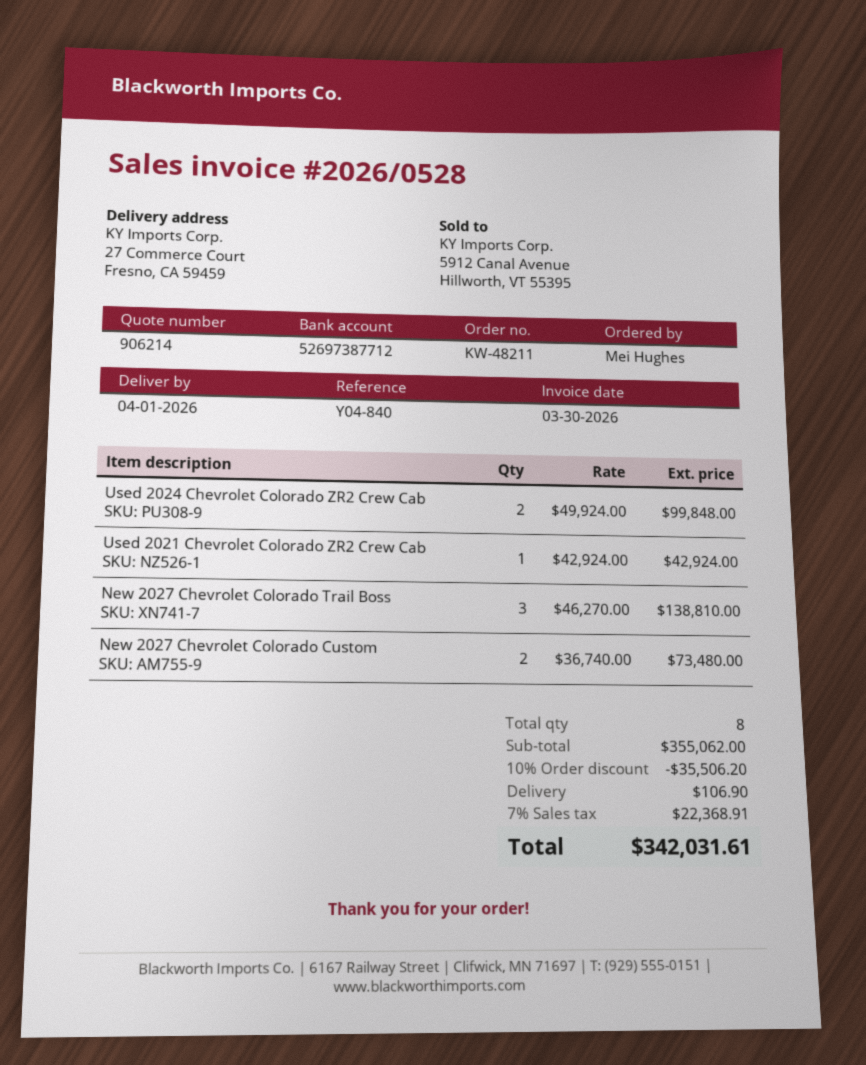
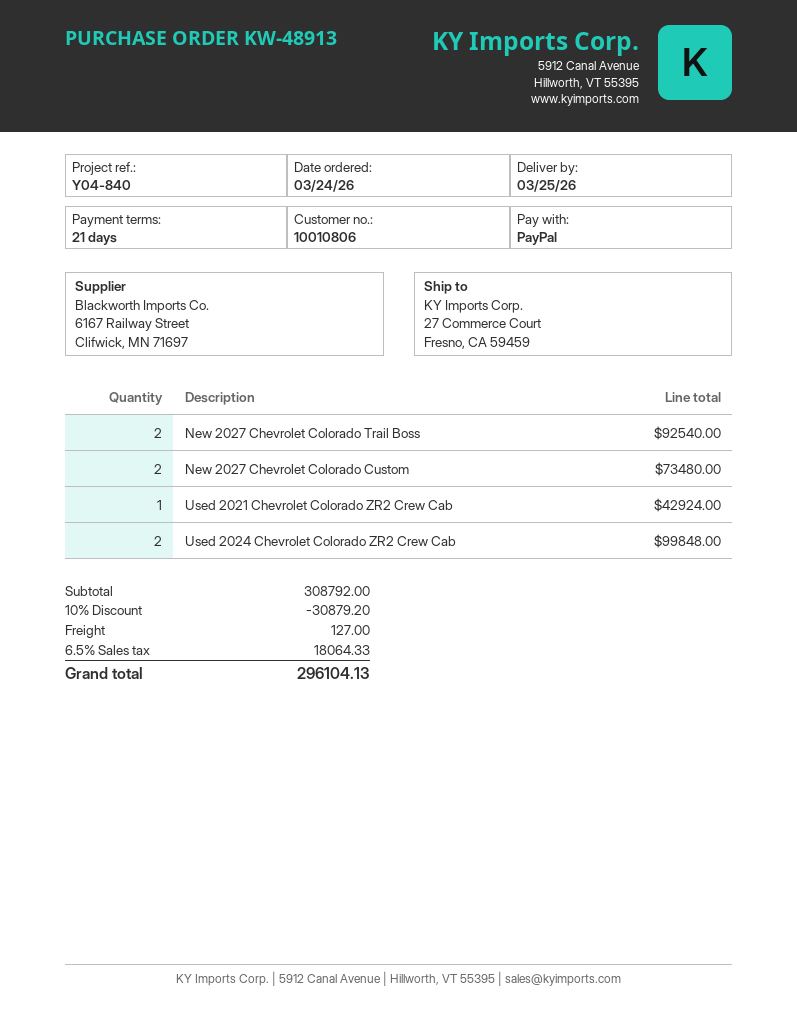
order number: KW-48211 -> KW-48913
delivery date: 2026-04-01 -> 2026-03-25
New 2027 Chevrolet Colorado Trail Boss: 3 for 138810.00 -> 2 for 92540.00
subtotal: 355062.00 -> 308792.00
discount: 10% = 35506.20 -> 10% = 30879.20
shipping: 106.90 -> 127.00
tax: 7% = 22368.91 -> 6.5% = 18064.33
total: 342031.61 -> 296104.13

